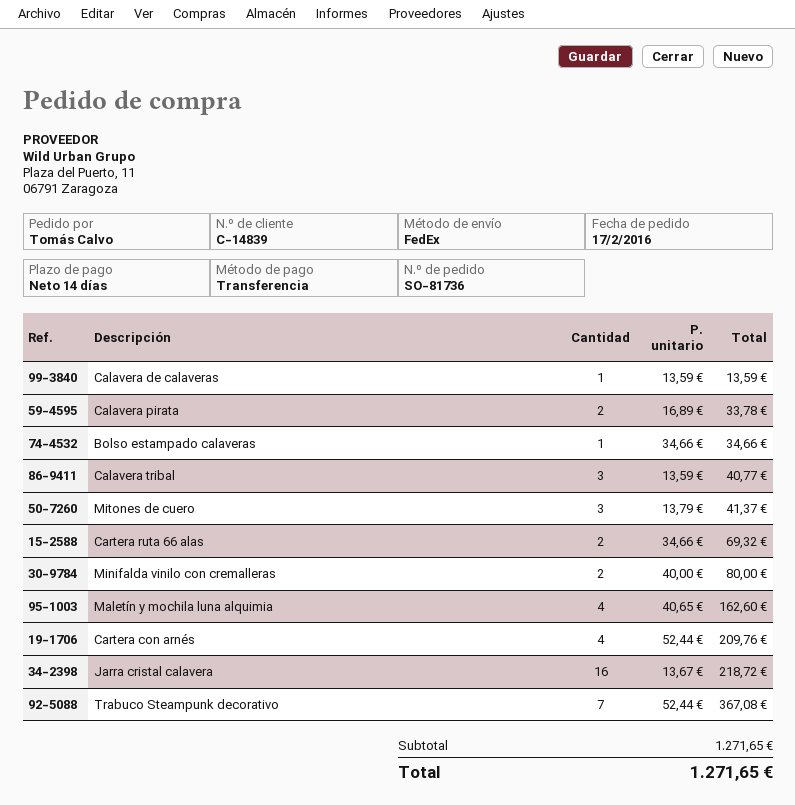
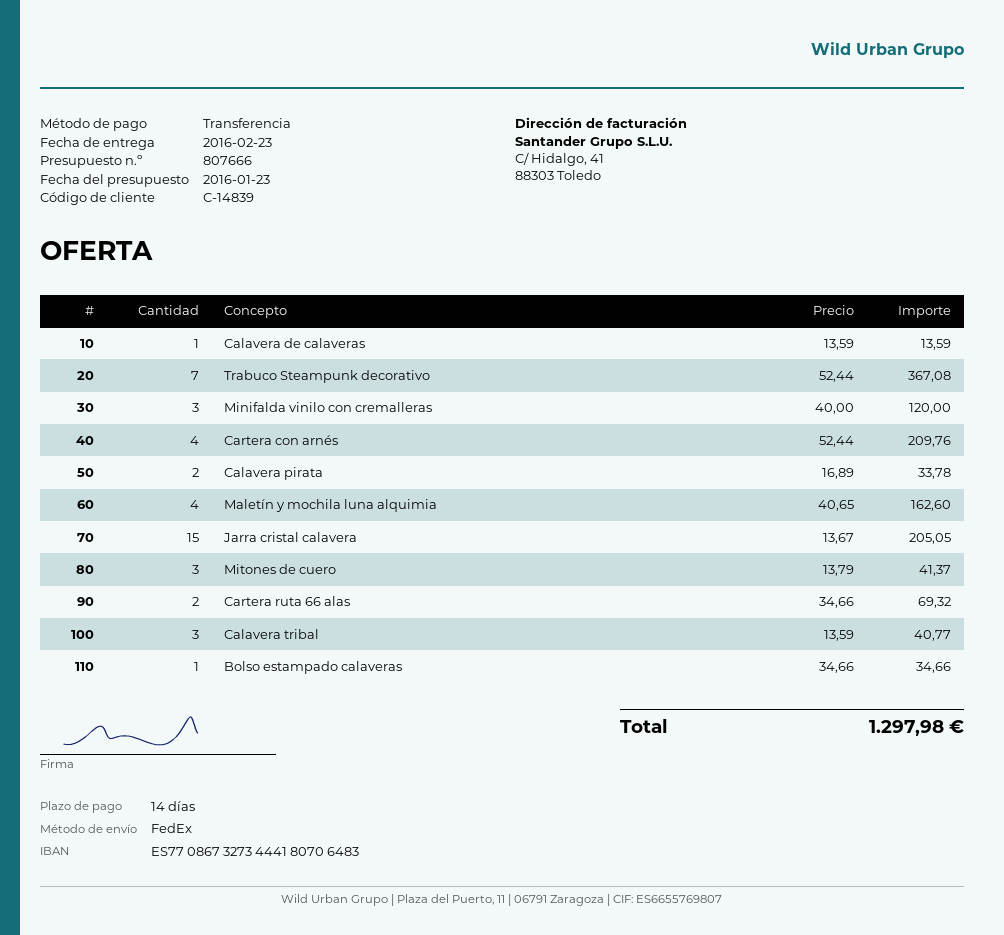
Minifalda vinilo con cremalleras: 2 x 40.00 = 80.00 -> 3 x 40.00 = 120.00
Jarra cristal calavera: 16 x 13.67 = 218.72 -> 15 x 13.67 = 205.05
total: 1271.65 -> 1297.98

